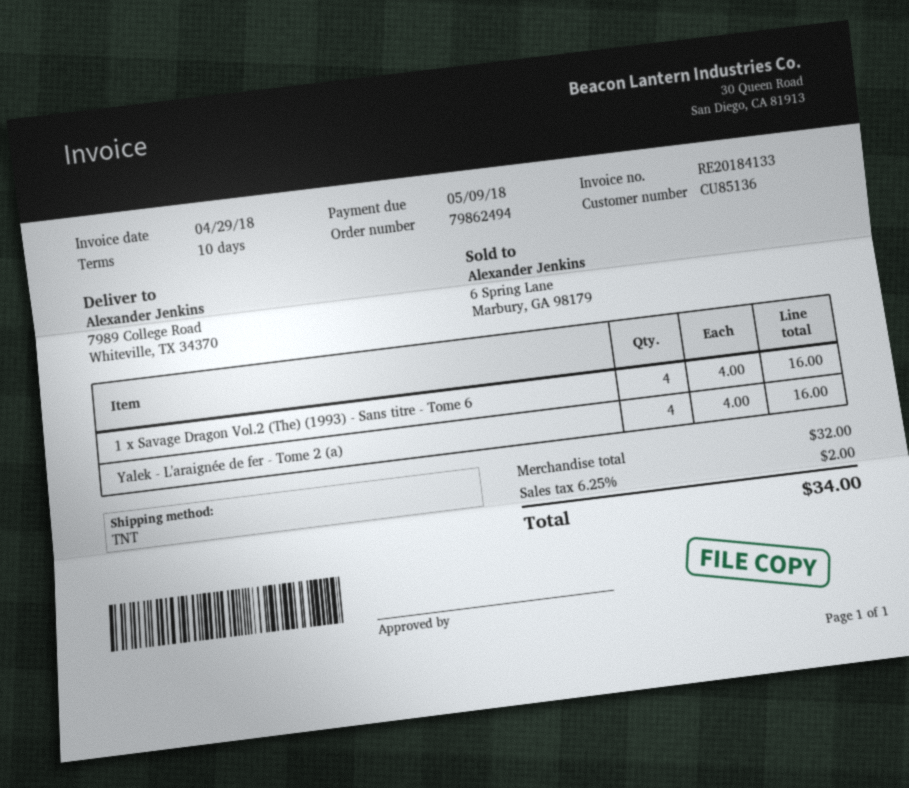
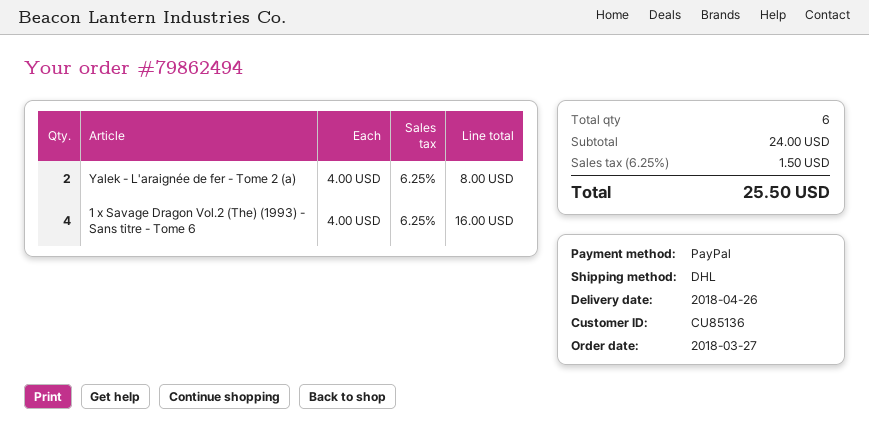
shipping method: TNT -> DHL
Yalek - L'araignée de fer - Tome 2 (a): 4 x 4.00 = 16.00 -> 2 x 4.00 = 8.00
subtotal: 32.00 -> 24.00
tax: 6.25% = 2.00 -> 6.25% = 1.50
total: 34.00 -> 25.50

